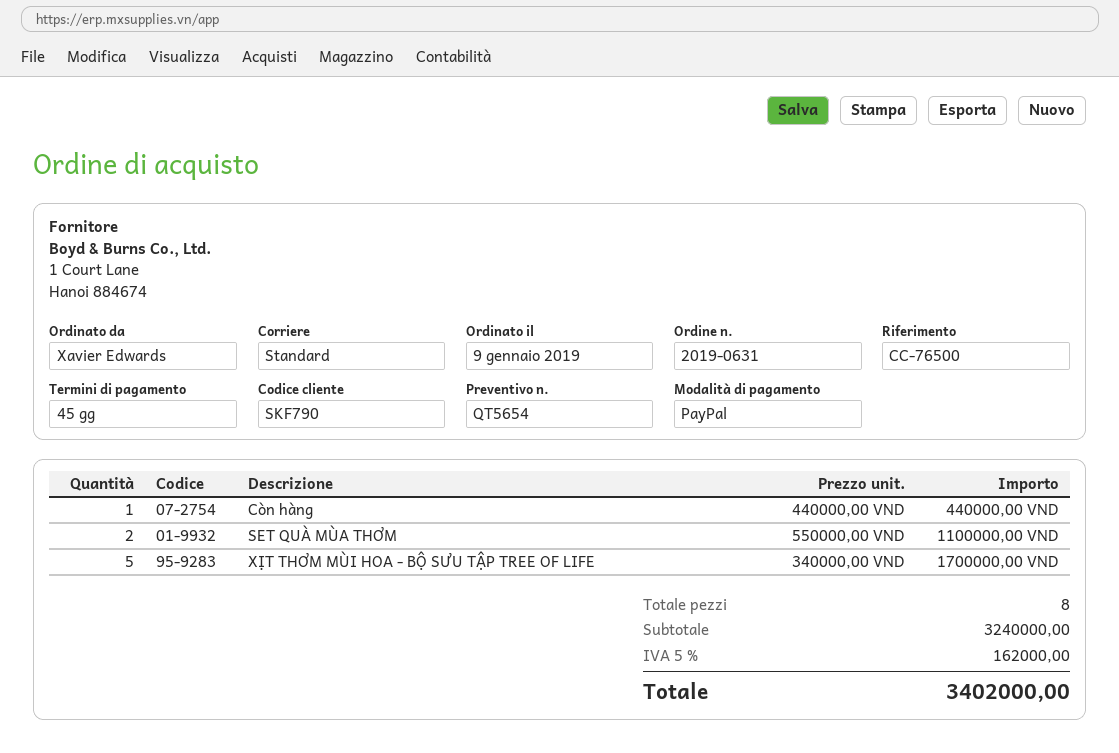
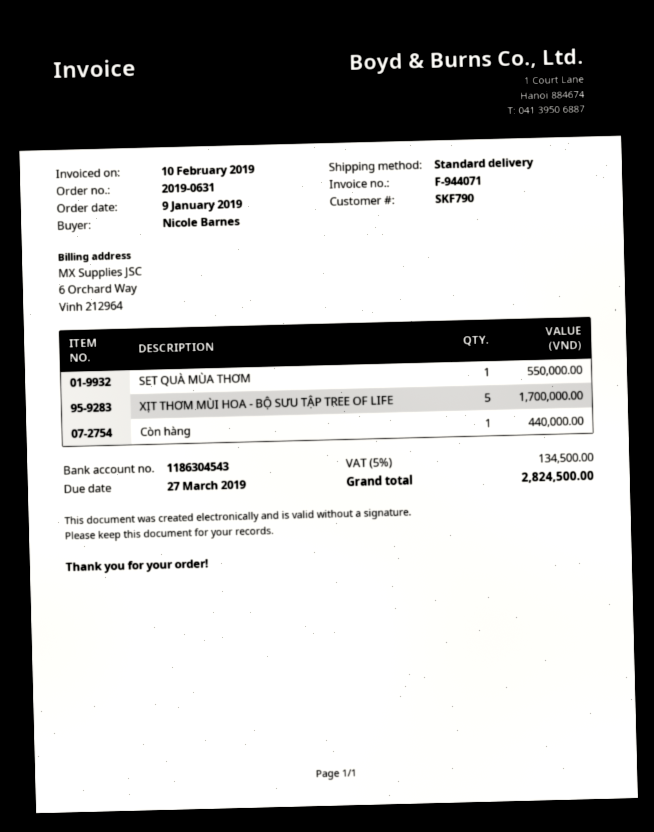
ordered by: Xavier Edwards -> Nicole Barnes
SET QUÀ MÙA THƠM: 2 for 1100000.00 -> 1 for 550000.00
tax: 5% = 162000.00 -> 5% = 134500.00
total: 3402000.00 -> 2824500.00

